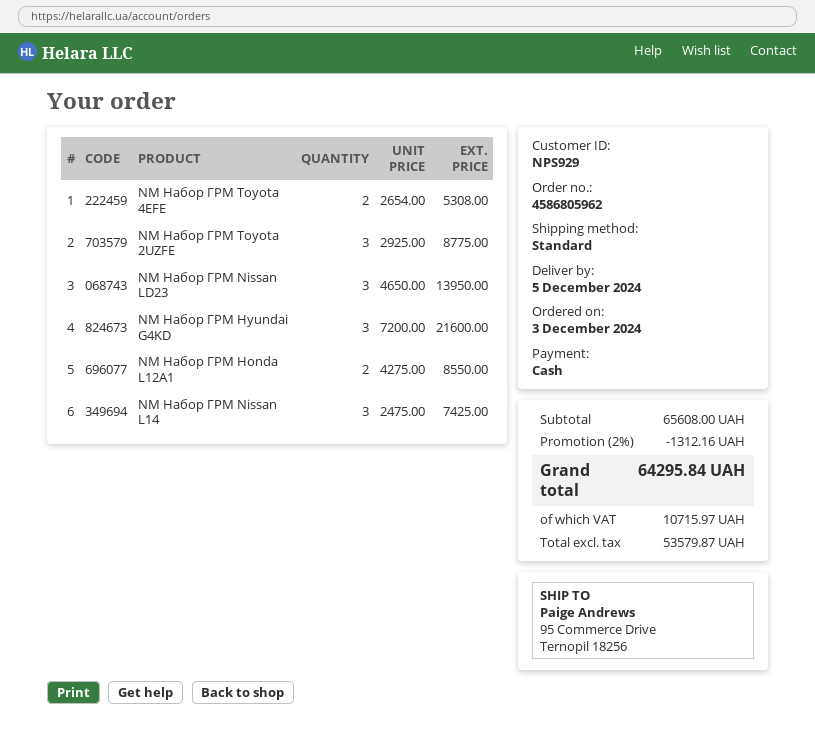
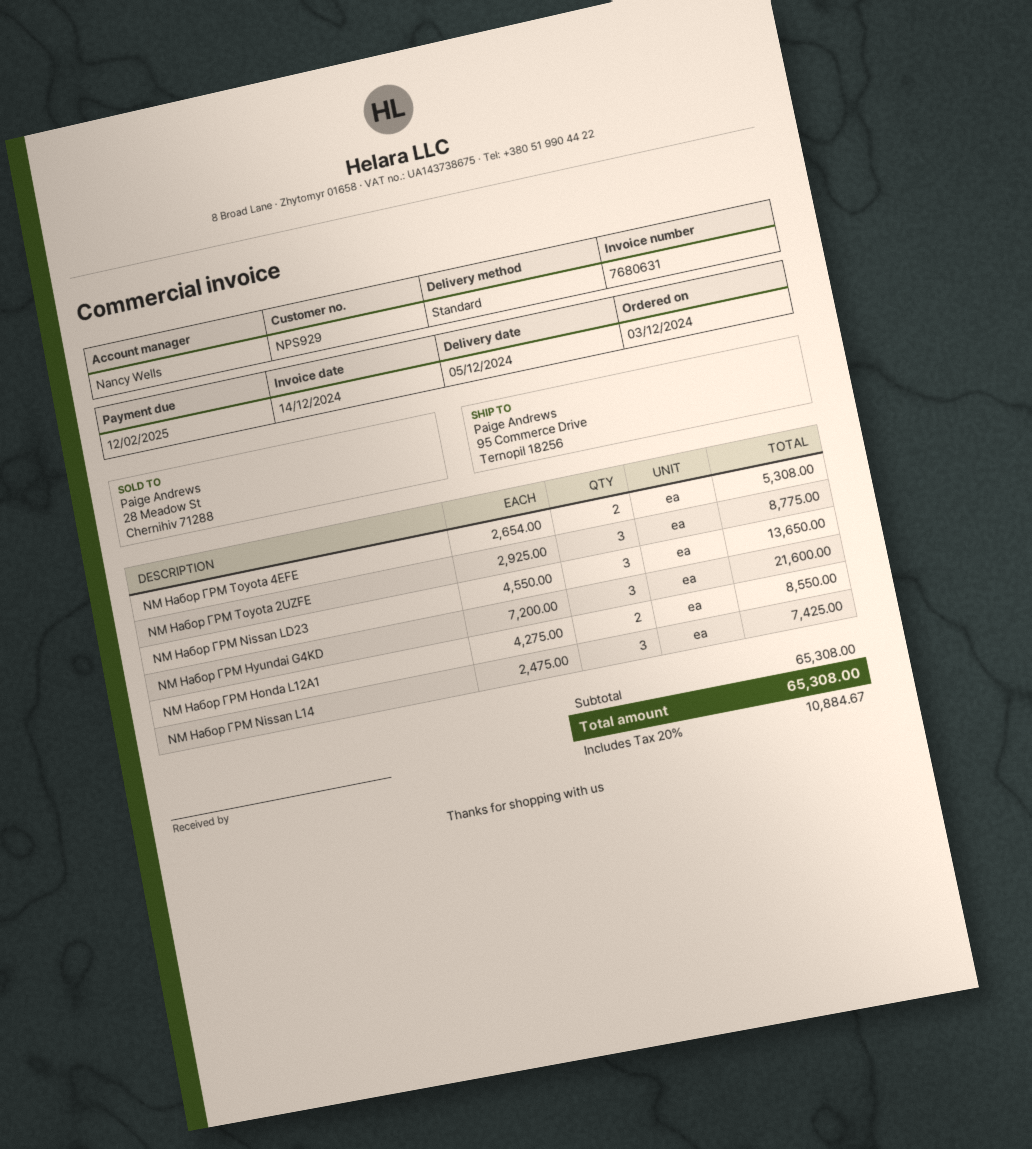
NM Набор ГРМ Nissan LD23: 3 x 4650.00 = 13950.00 -> 3 x 4550.00 = 13650.00
subtotal: 65608.00 -> 65308.00
discount: 2% = 1312.16 -> none
tax: 10715.97 -> 10884.67
total: 64295.84 -> 65308.00

